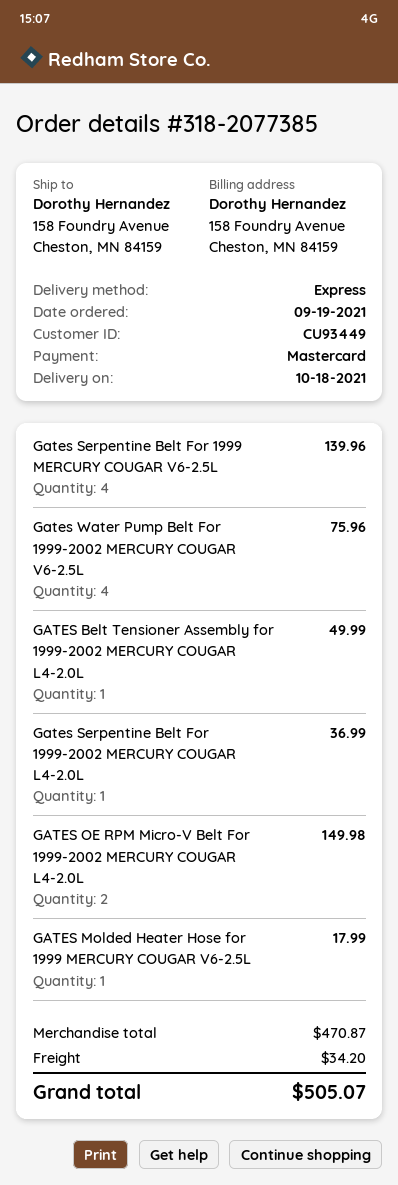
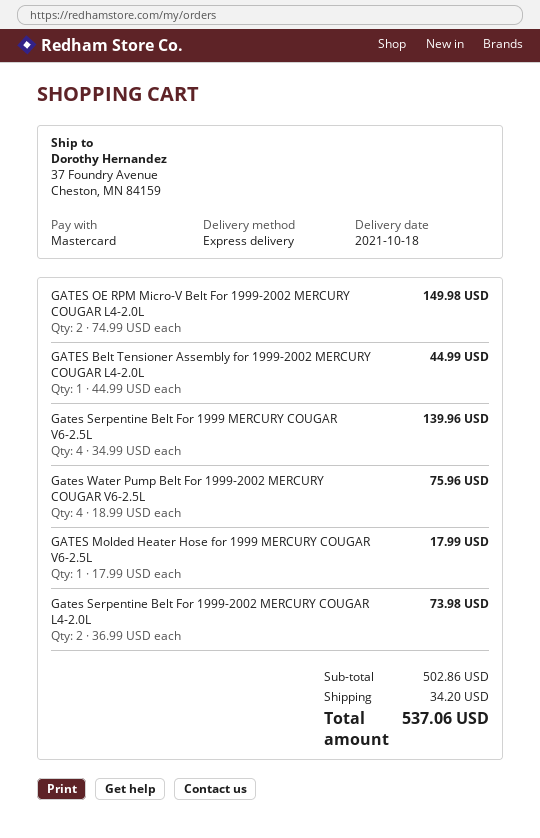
ship to: 158 Foundry Avenue, Cheston, MN 84159 -> 37 Foundry Avenue, Cheston, MN 84159
GATES Belt Tensioner Assembly for 1999-2002 MERCURY COUGAR L4-2.0L: 1 for 49.99 -> 1 for 44.99
Gates Serpentine Belt For 1999-2002 MERCURY COUGAR L4-2.0L: 1 for 36.99 -> 2 for 73.98
subtotal: 470.87 -> 502.86
total: 505.07 -> 537.06

